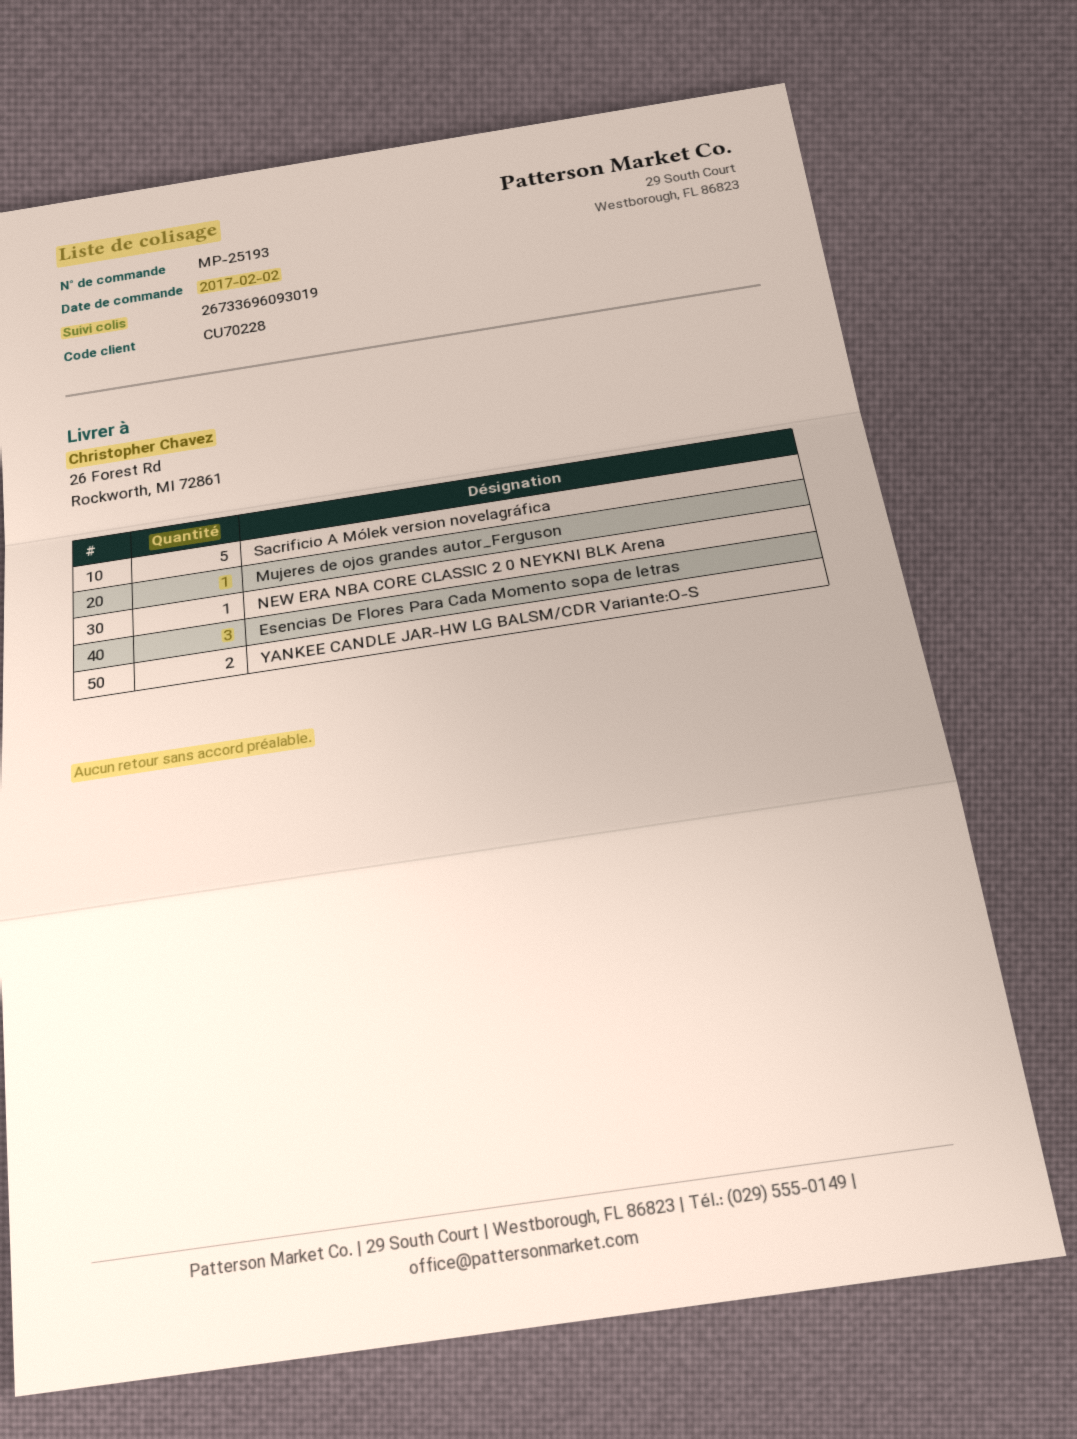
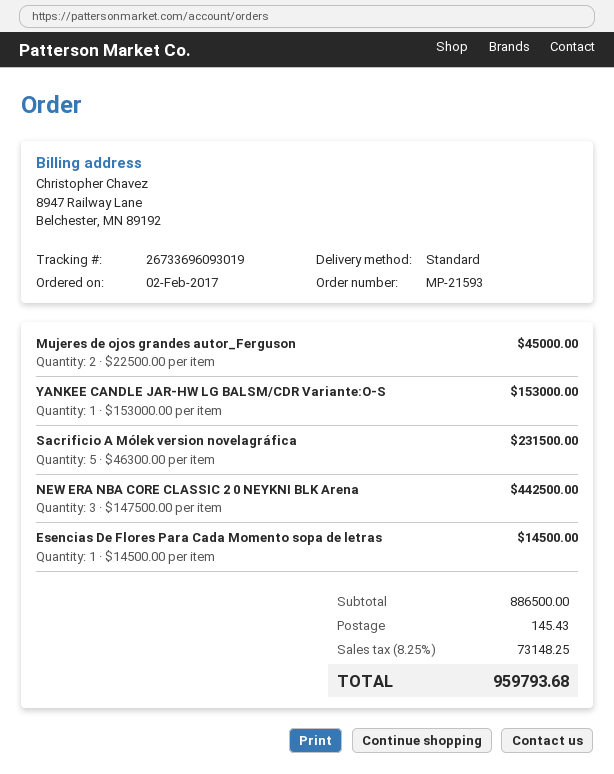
order number: MP-25193 -> MP-21593
Mujeres de ojos grandes autor_Ferguson: 1 -> 2
NEW ERA NBA CORE CLASSIC 2 0 NEYKNI BLK Arena: 1 -> 3
Esencias De Flores Para Cada Momento sopa de letras: 3 -> 1
YANKEE CANDLE JAR-HW LG BALSM/CDR Variante:O-S: 2 -> 1

